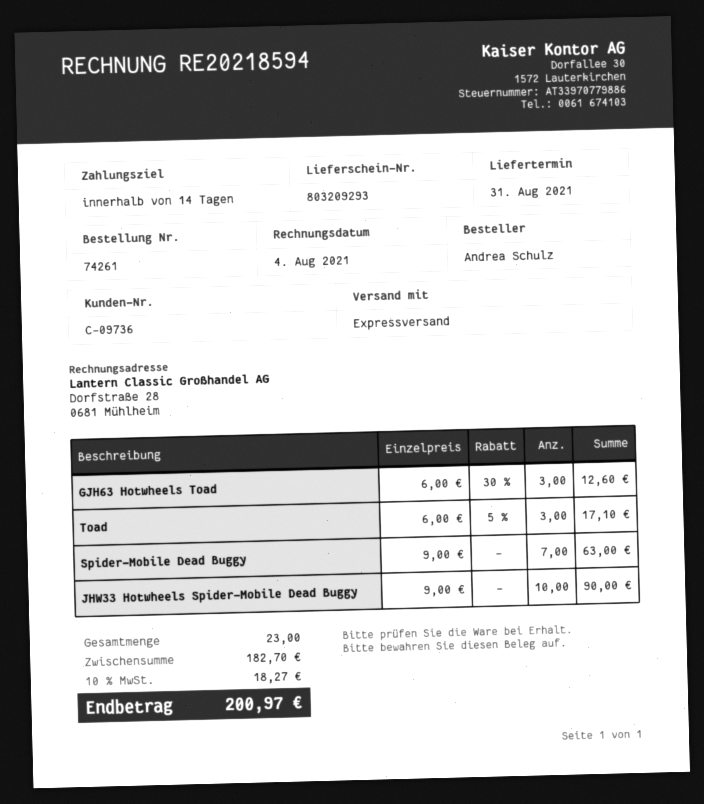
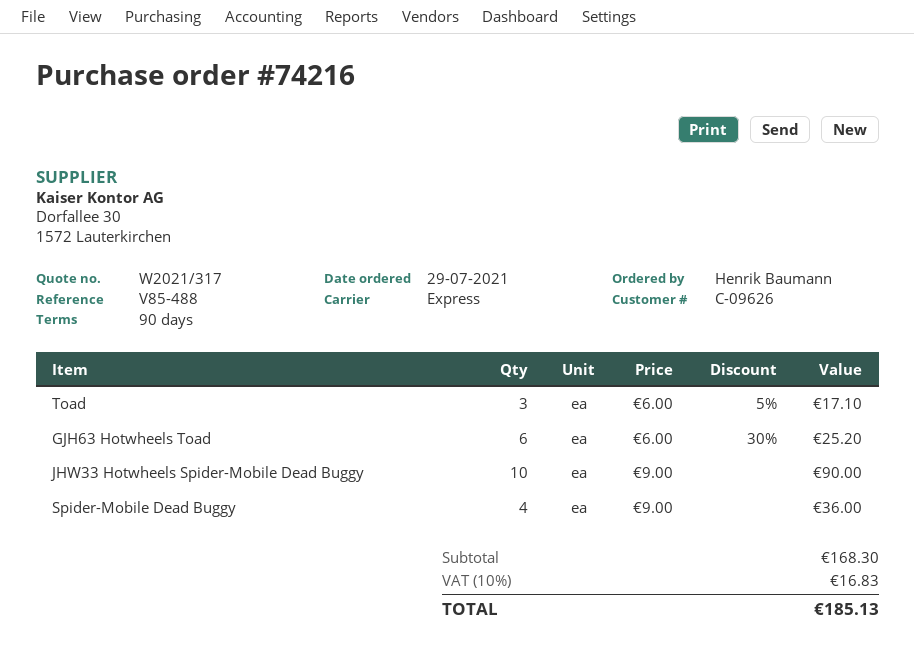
order number: 74261 -> 74216
payment terms: 14 days -> 90 days
customer number: C-09736 -> C-09626
ordered by: Andrea Schulz -> Henrik Baumann
GJH63 Hotwheels Toad: 3 x 6.00 - 30% = 12.60 -> 6 x 6.00 - 30% = 25.20
Spider-Mobile Dead Buggy: 7 x 9.00 = 63.00 -> 4 x 9.00 = 36.00
subtotal: 182.70 -> 168.30
tax: 10% = 18.27 -> 10% = 16.83
total: 200.97 -> 185.13

